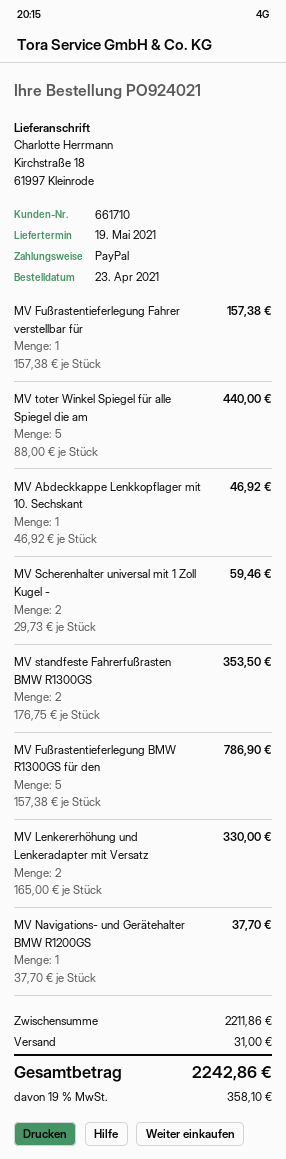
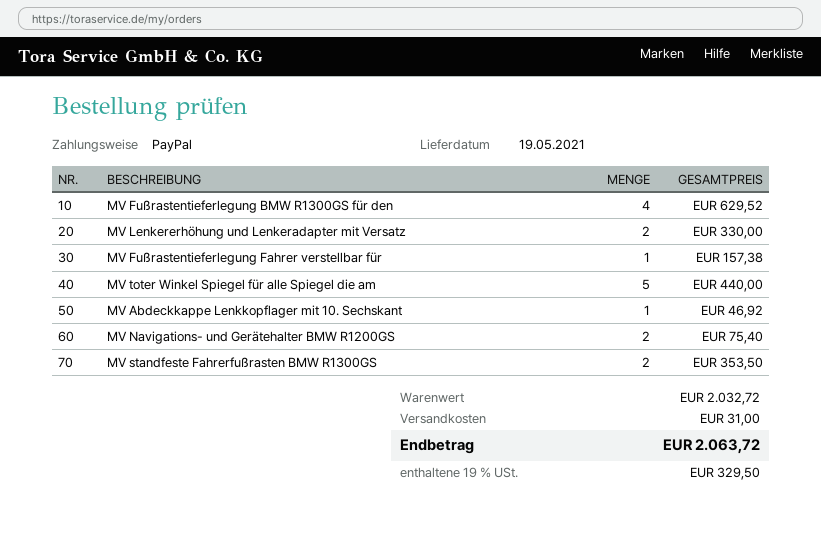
MV Scherenhalter universal mit 1 Zoll Kugel -: 2 for 59.46 -> none
MV Fußrastentieferlegung BMW R1300GS für den: 5 for 786.90 -> 4 for 629.52
MV Navigations- und Gerätehalter BMW R1200GS: 1 for 37.70 -> 2 for 75.40
subtotal: 2211.86 -> 2032.72
tax: 19% = 358.10 -> 19% = 329.50
total: 2242.86 -> 2063.72

